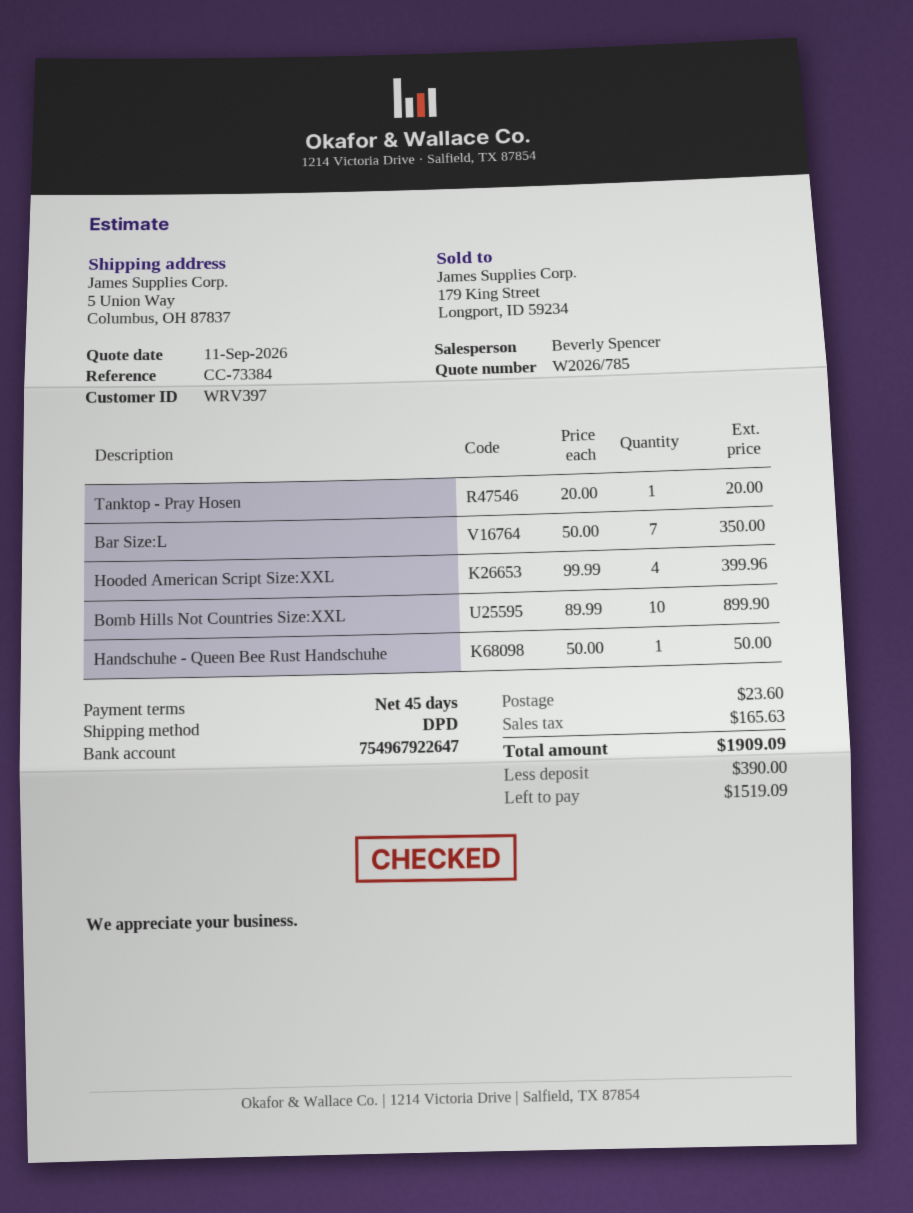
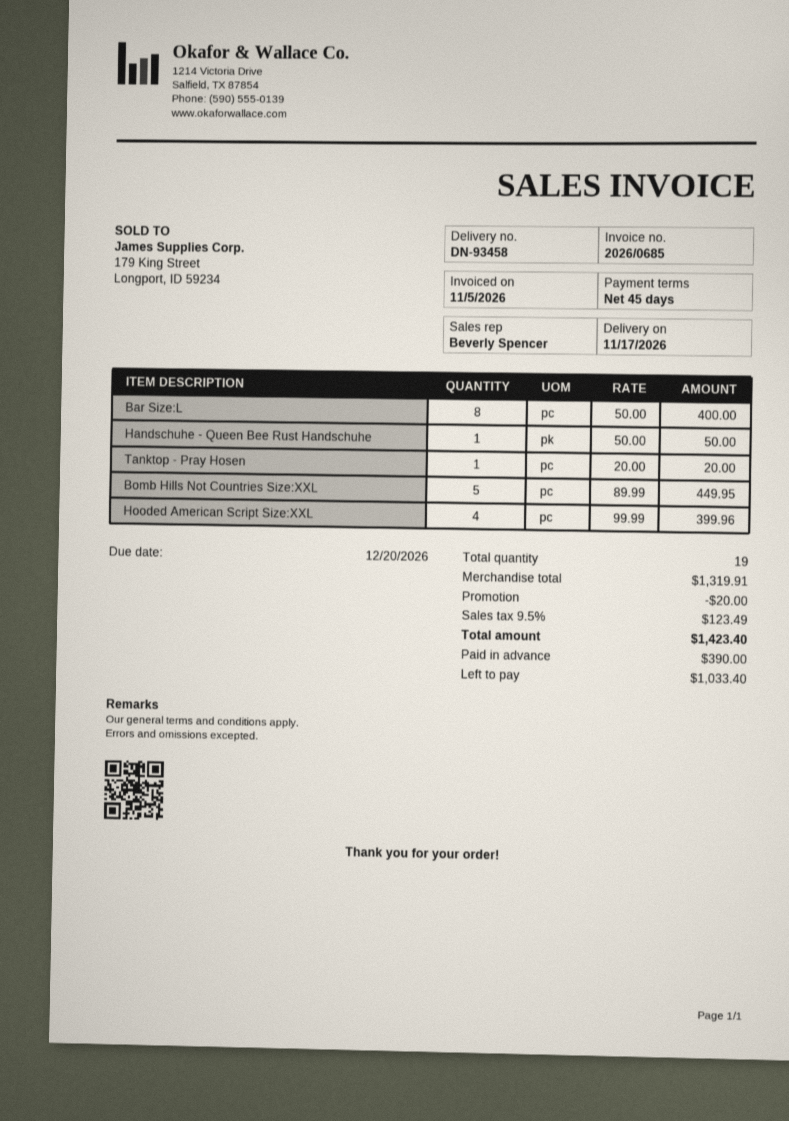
Bar Size:L: 7 x 50.00 = 350.00 -> 8 x 50.00 = 400.00
Bomb Hills Not Countries Size:XXL: 10 x 89.99 = 899.90 -> 5 x 89.99 = 449.95
discount: none -> 20.00
shipping: 23.60 -> none
tax: 165.63 -> 123.49
total: 1909.09 -> 1423.40
balance: 1519.09 -> 1033.40

